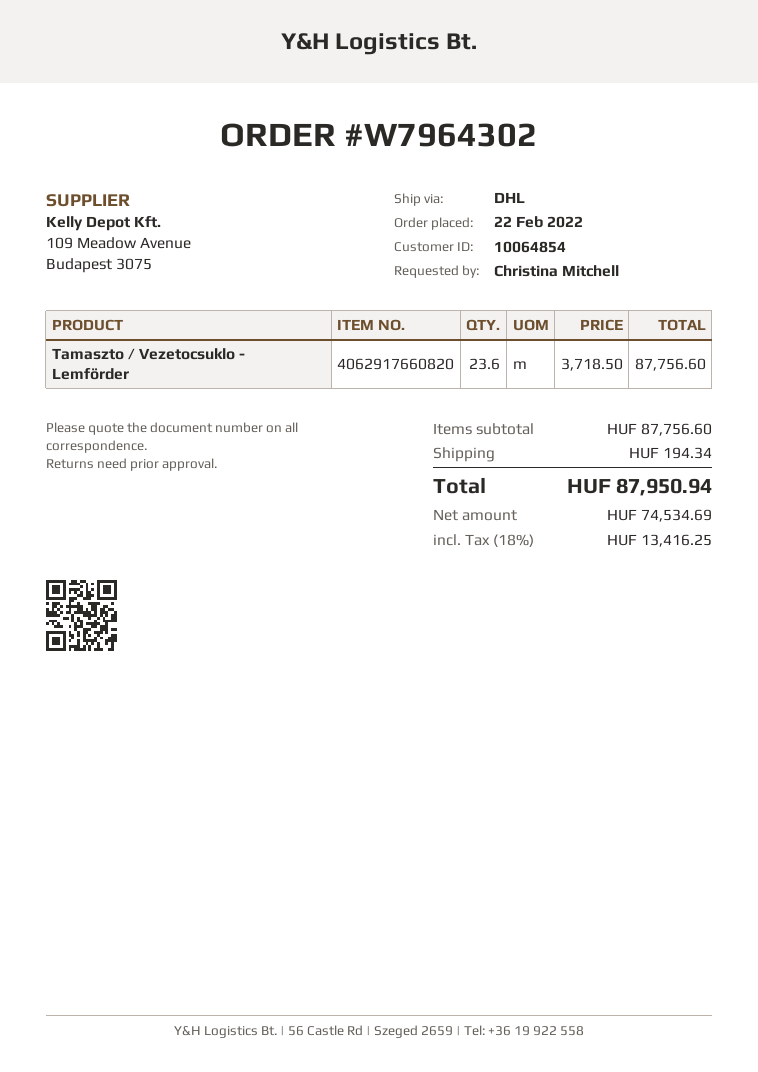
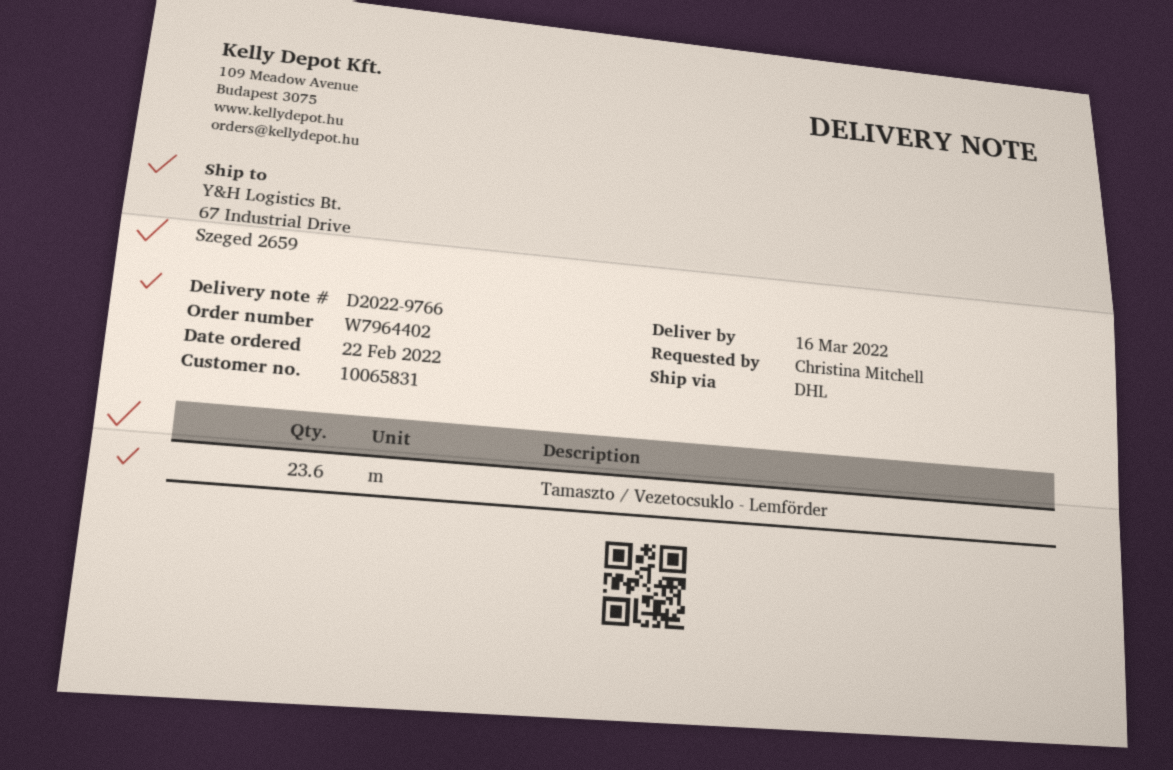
order number: W7964302 -> W7964402
customer number: 10064854 -> 10065831

